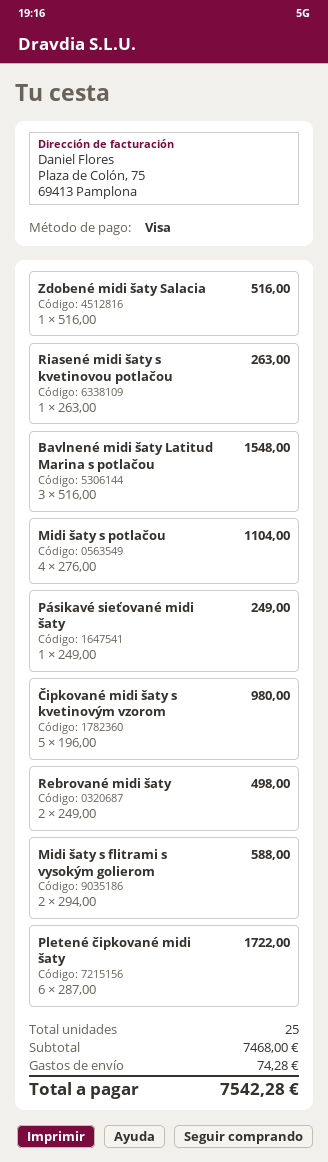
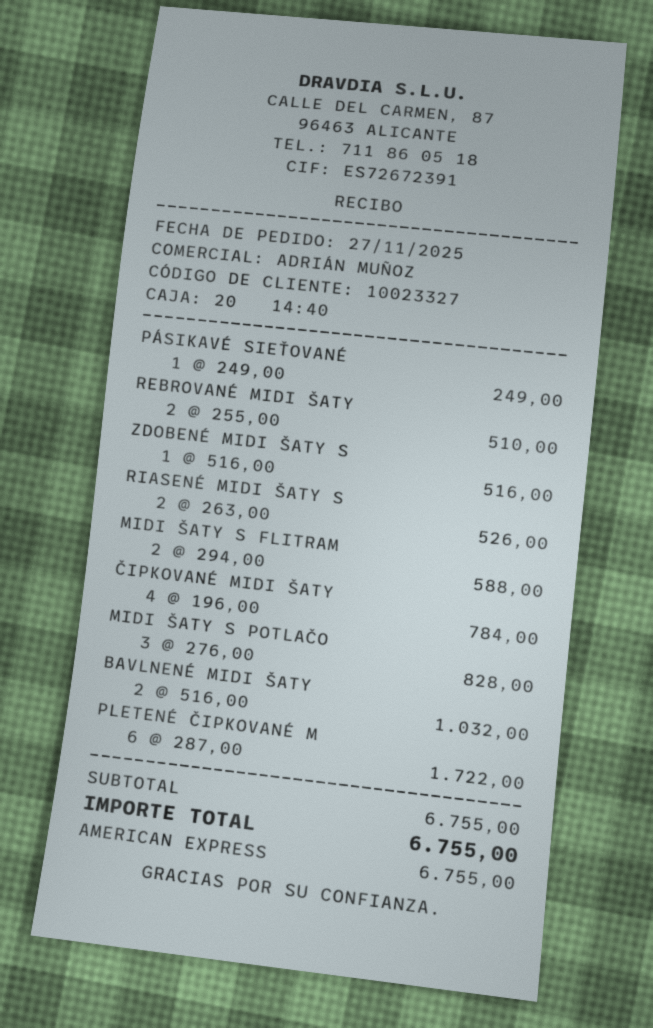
payment method: Visa -> American Express
Riasené midi šaty s kvetinovou potlačou: 1 x 263.00 = 263.00 -> 2 x 263.00 = 526.00
Bavlnené midi šaty Latitud Marina s potlačou: 3 x 516.00 = 1548.00 -> 2 x 516.00 = 1032.00
Midi šaty s potlačou: 4 x 276.00 = 1104.00 -> 3 x 276.00 = 828.00
Čipkované midi šaty s kvetinovým vzorom: 5 x 196.00 = 980.00 -> 4 x 196.00 = 784.00
Rebrované midi šaty: 2 x 249.00 = 498.00 -> 2 x 255.00 = 510.00
subtotal: 7468.00 -> 6755.00
shipping: 74.28 -> none
total: 7542.28 -> 6755.00

